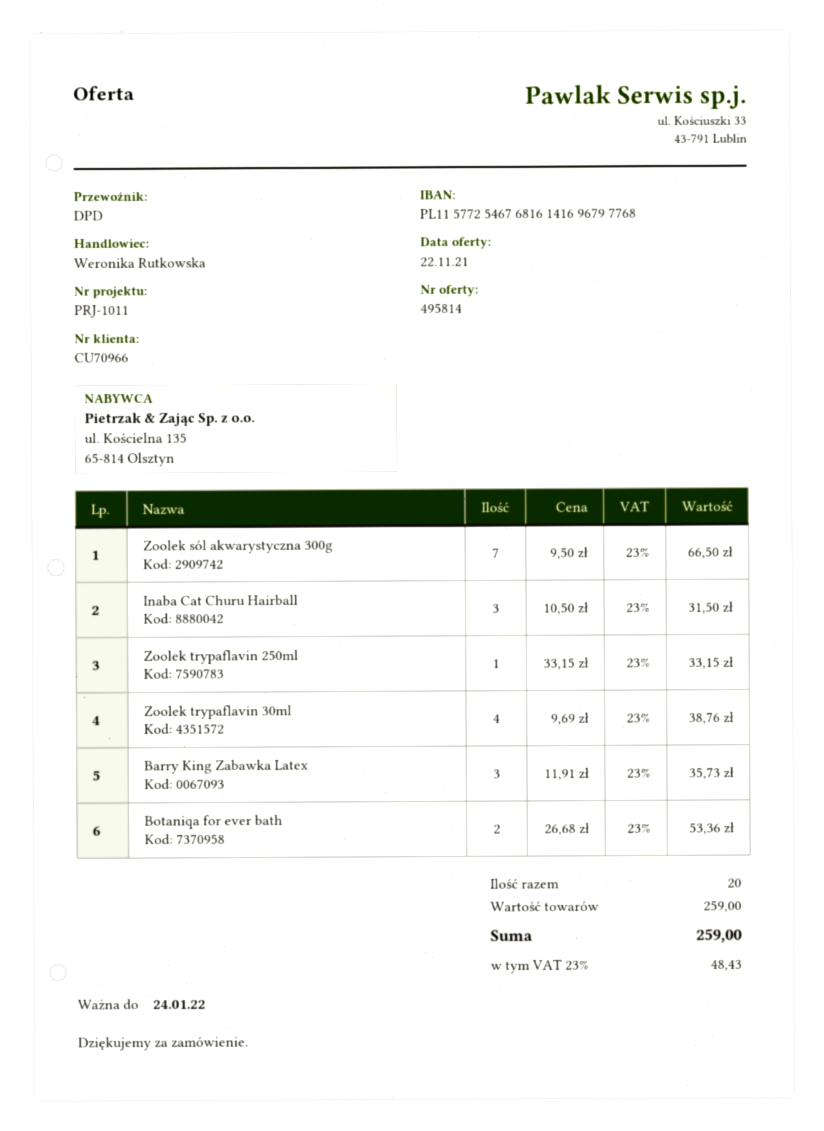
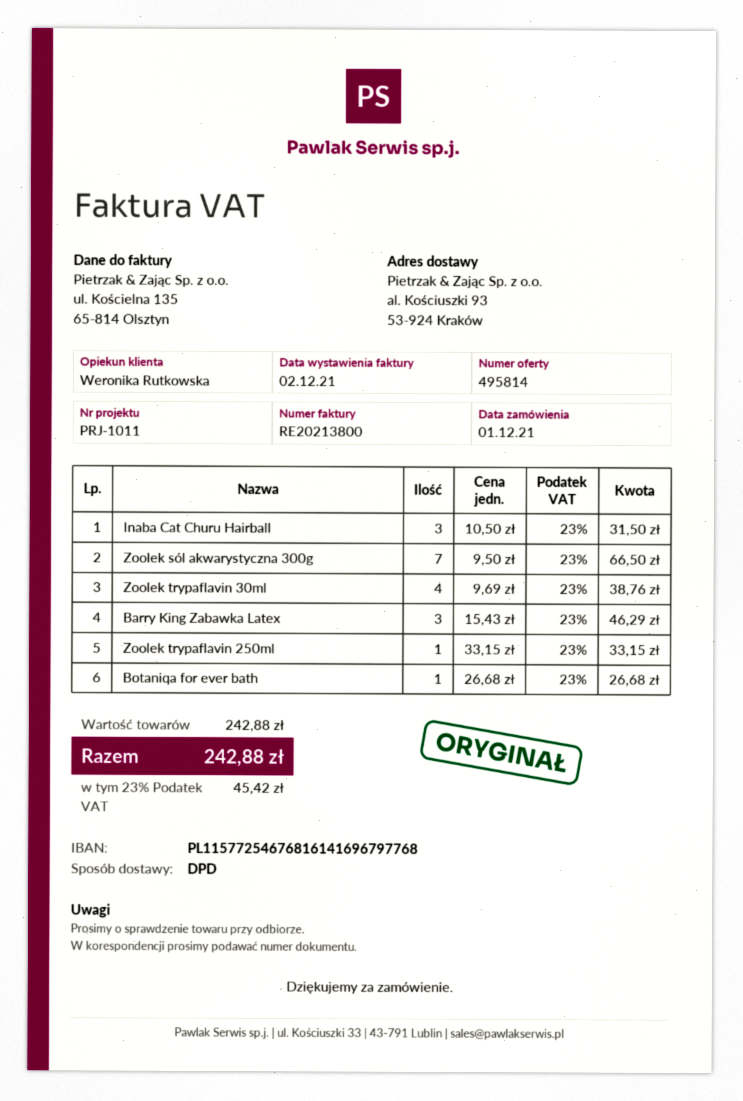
Barry King Zabawka Latex: 3 x 11.91 = 35.73 -> 3 x 15.43 = 46.29
Botaniqa for ever bath: 2 x 26.68 = 53.36 -> 1 x 26.68 = 26.68
subtotal: 259.00 -> 242.88
tax: 23% = 48.43 -> 23% = 45.42
total: 259.00 -> 242.88

